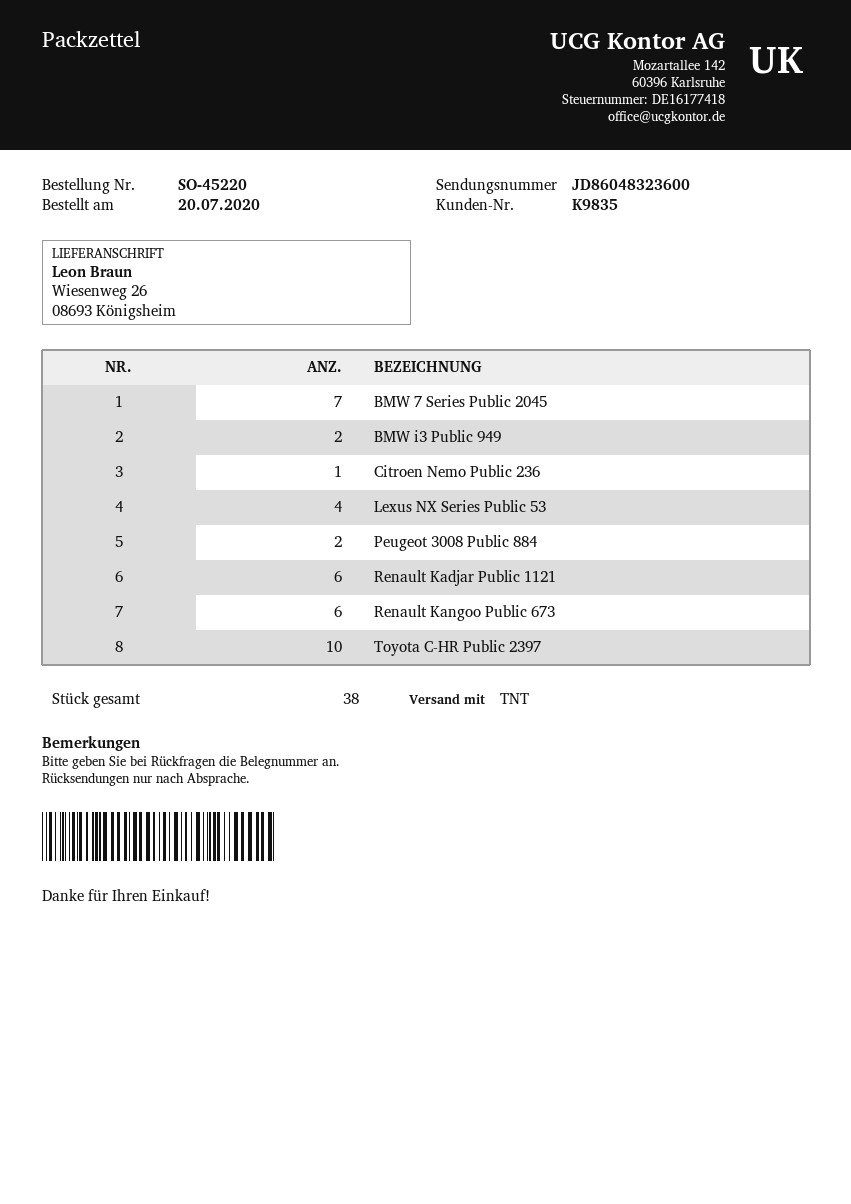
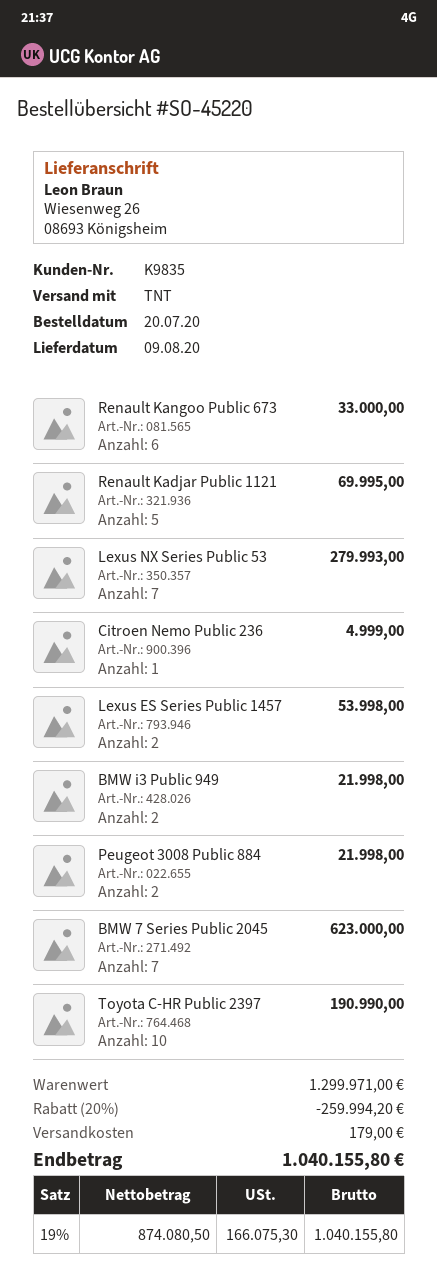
Lexus NX Series Public 53: 4 -> 7
Renault Kadjar Public 1121: 6 -> 5
Lexus ES Series Public 1457: none -> 2

